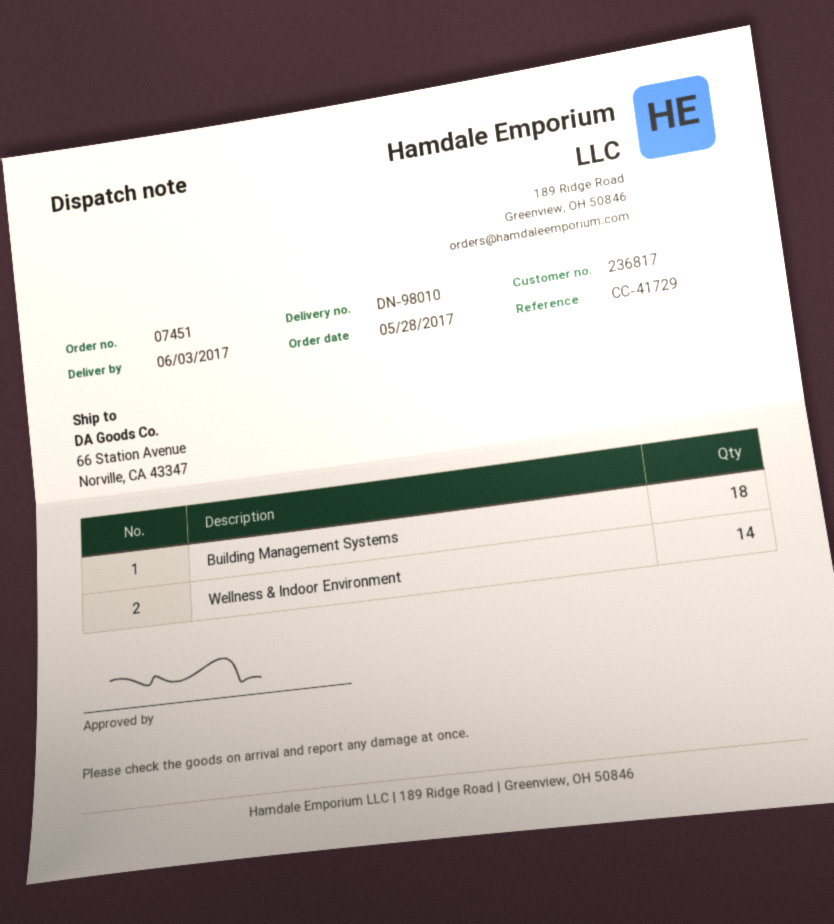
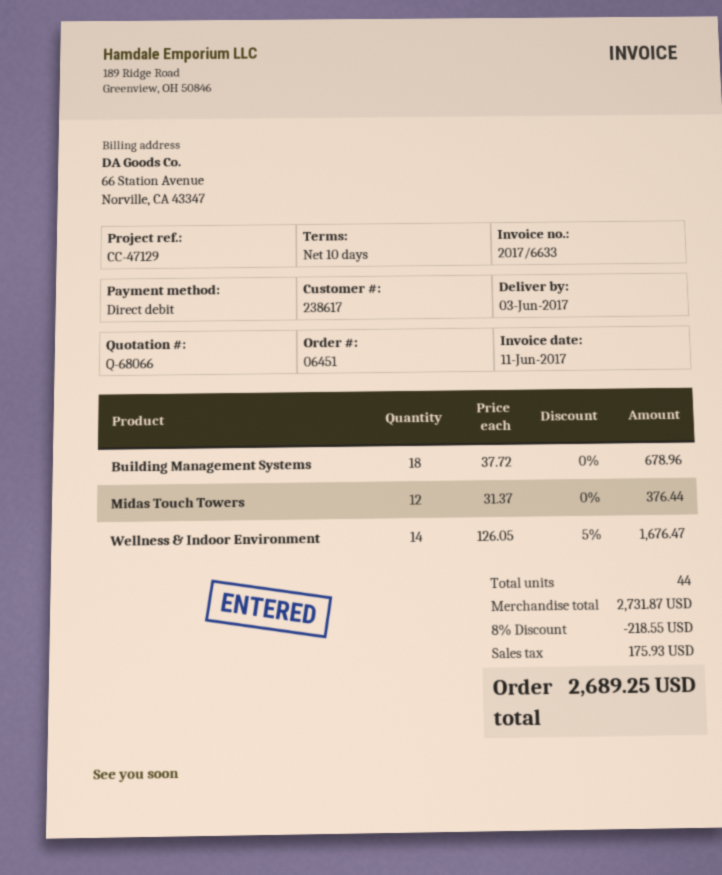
order number: 07451 -> 06451
customer number: 236817 -> 238617
reference: CC-41729 -> CC-47129
Midas Touch Towers: none -> 12

